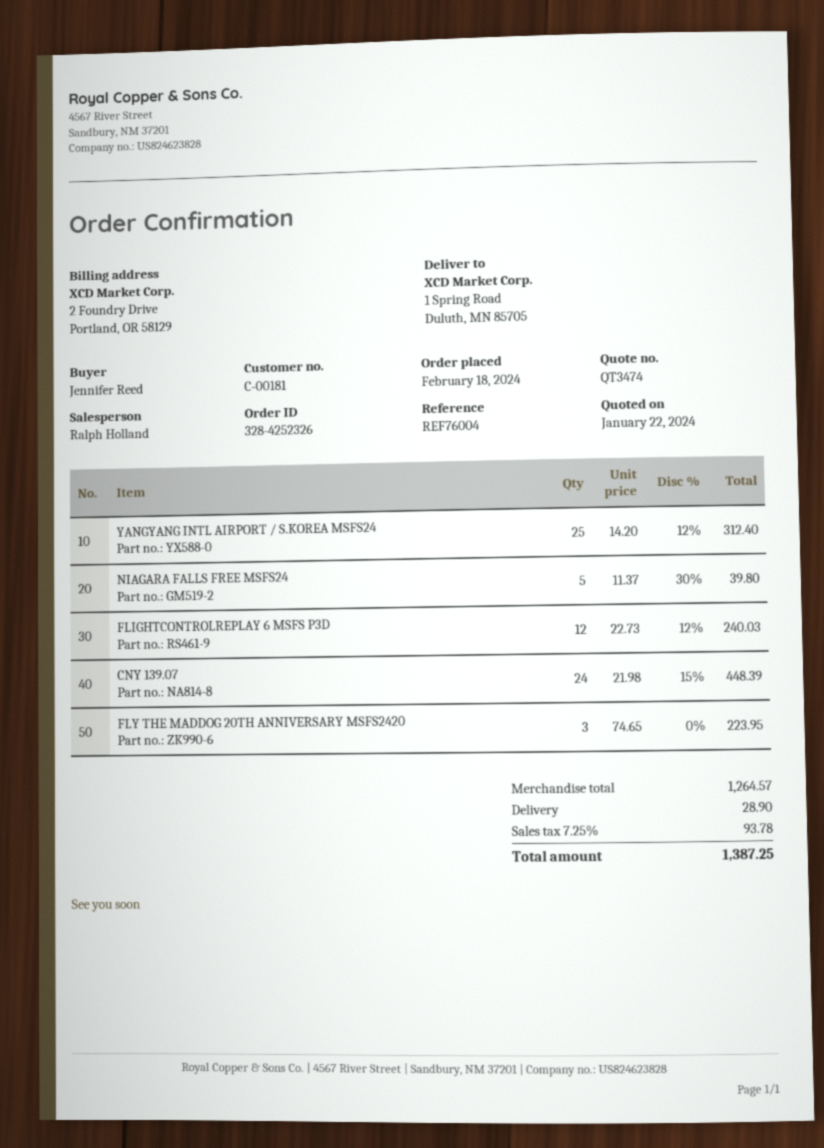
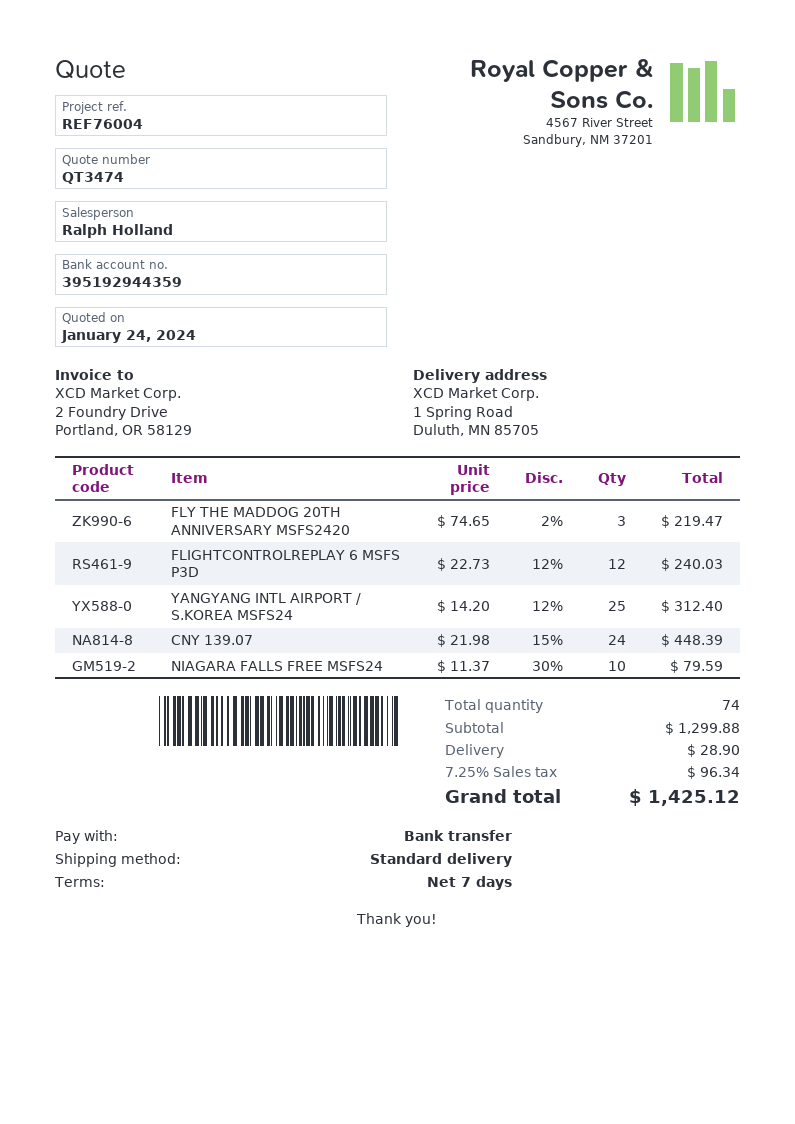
quote date: 2024-01-22 -> 2024-01-24
NIAGARA FALLS FREE MSFS24: 5 x 11.37 - 30% = 39.80 -> 10 x 11.37 - 30% = 79.59
FLY THE MADDOG 20TH ANNIVERSARY MSFS2420: 3 x 74.65 = 223.95 -> 3 x 74.65 - 2% = 219.47
subtotal: 1264.57 -> 1299.88
tax: 7.25% = 93.78 -> 7.25% = 96.34
total: 1387.25 -> 1425.12

